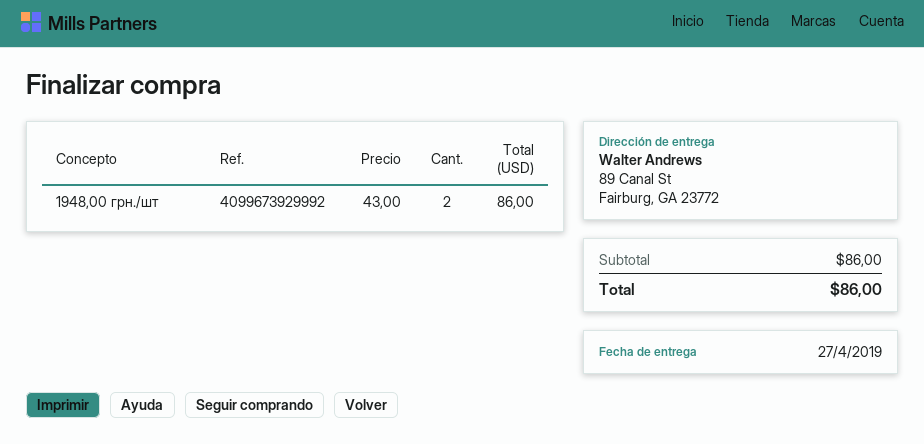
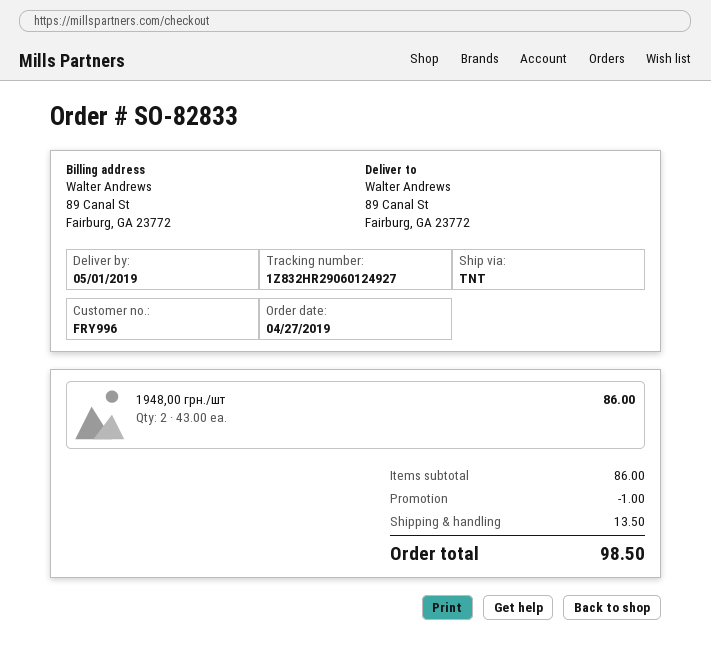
delivery date: 2019-04-27 -> 2019-05-01
discount: none -> 1.00
shipping: none -> 13.50
total: 86.00 -> 98.50

